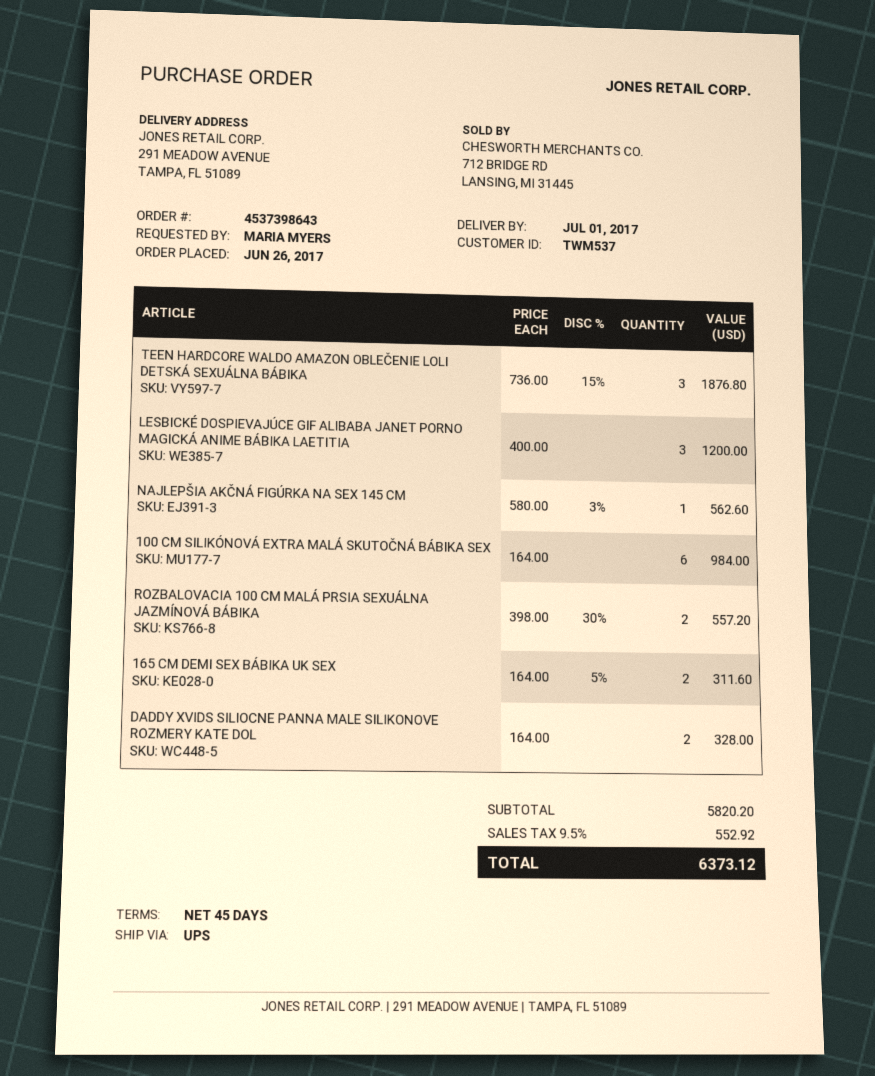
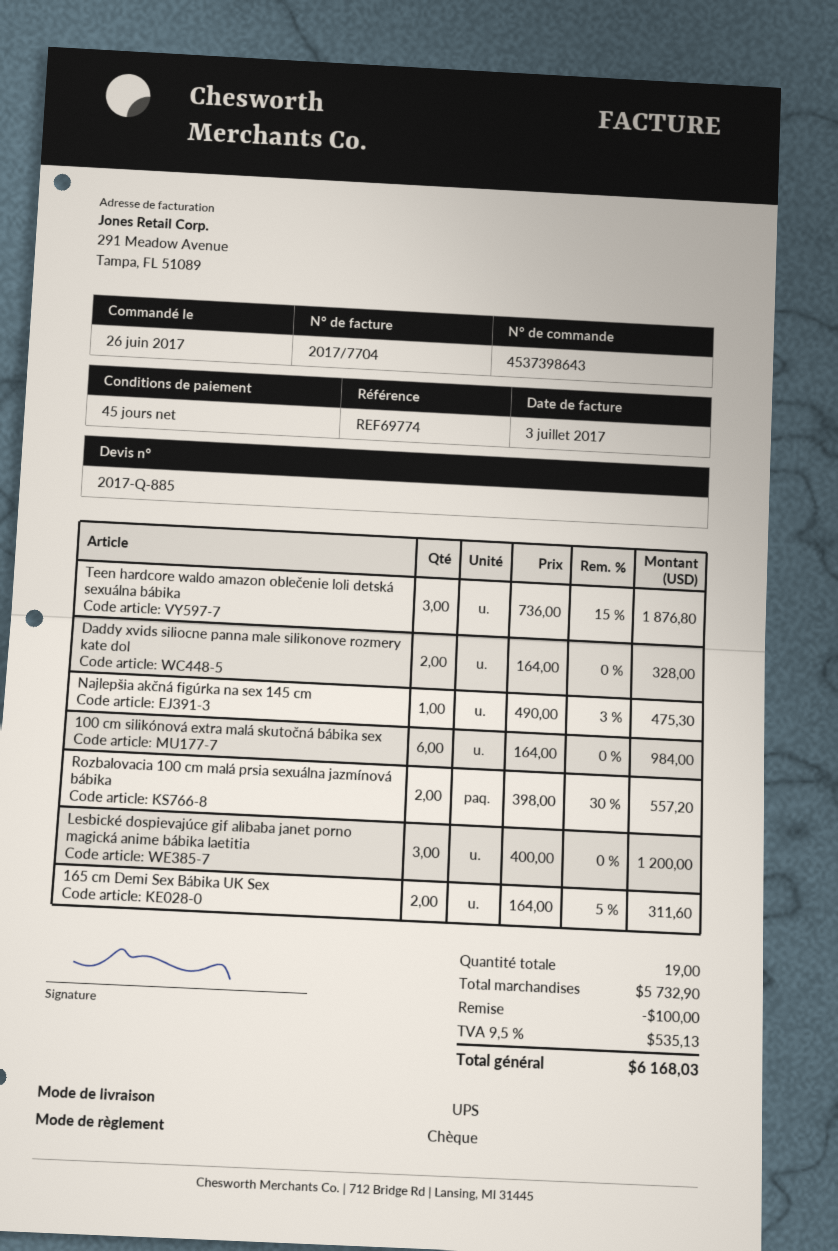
NAJLEPŠIA AKČNÁ FIGÚRKA NA SEX 145 CM: 1 x 580.00 - 3% = 562.60 -> 1 x 490.00 - 3% = 475.30
subtotal: 5820.20 -> 5732.90
discount: none -> 100.00
tax: 9.5% = 552.92 -> 9.5% = 535.13
total: 6373.12 -> 6168.03

